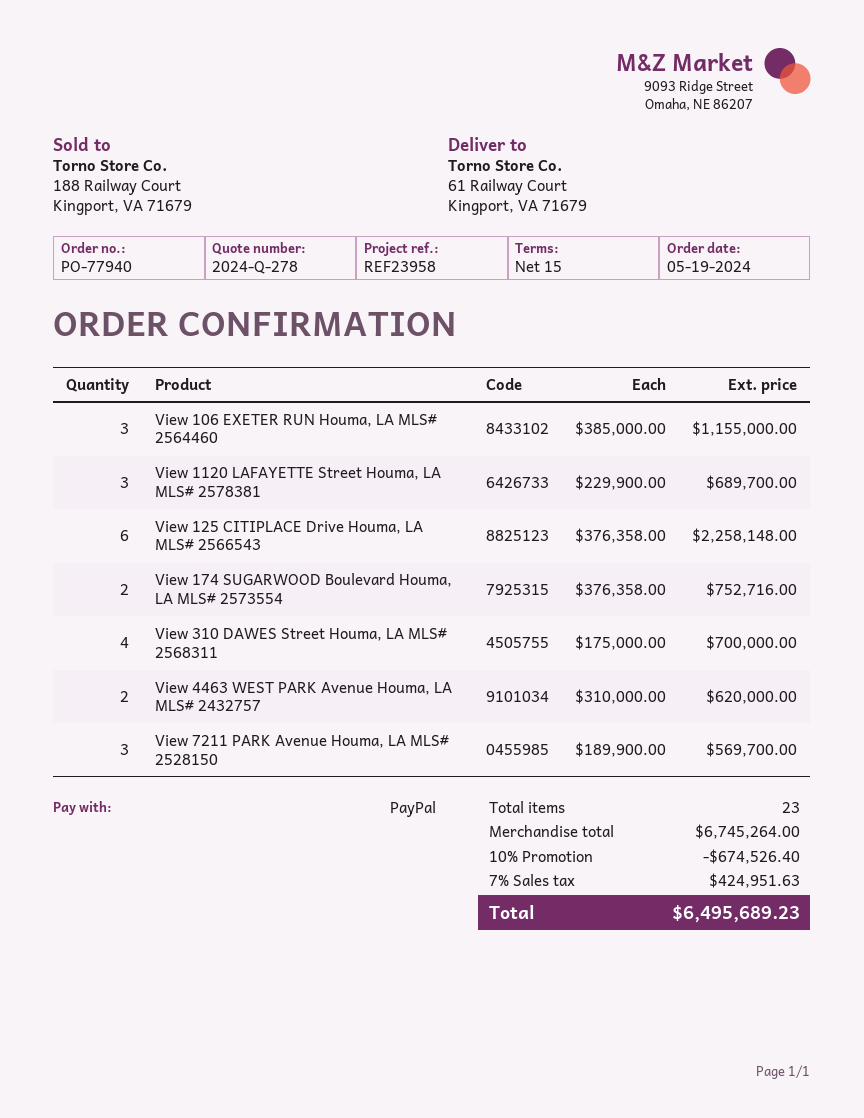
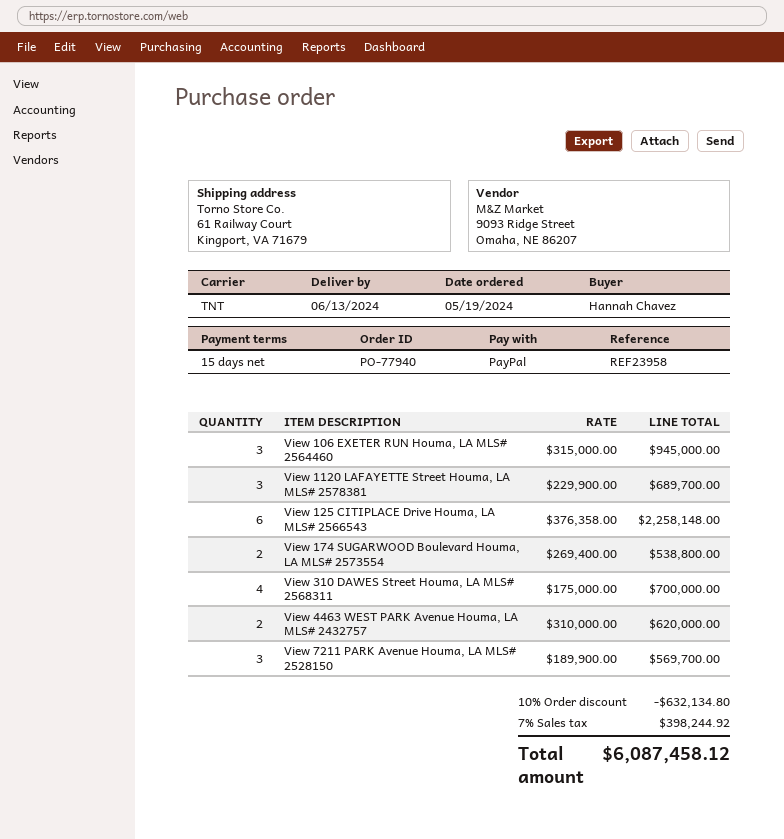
View 106 EXETER RUN Houma, LA MLS# 2564460: 3 x 385000.00 = 1155000.00 -> 3 x 315000.00 = 945000.00
View 174 SUGARWOOD Boulevard Houma, LA MLS# 2573554: 2 x 376358.00 = 752716.00 -> 2 x 269400.00 = 538800.00
discount: 10% = 674526.40 -> 10% = 632134.80
tax: 7% = 424951.63 -> 7% = 398244.92
total: 6495689.23 -> 6087458.12

